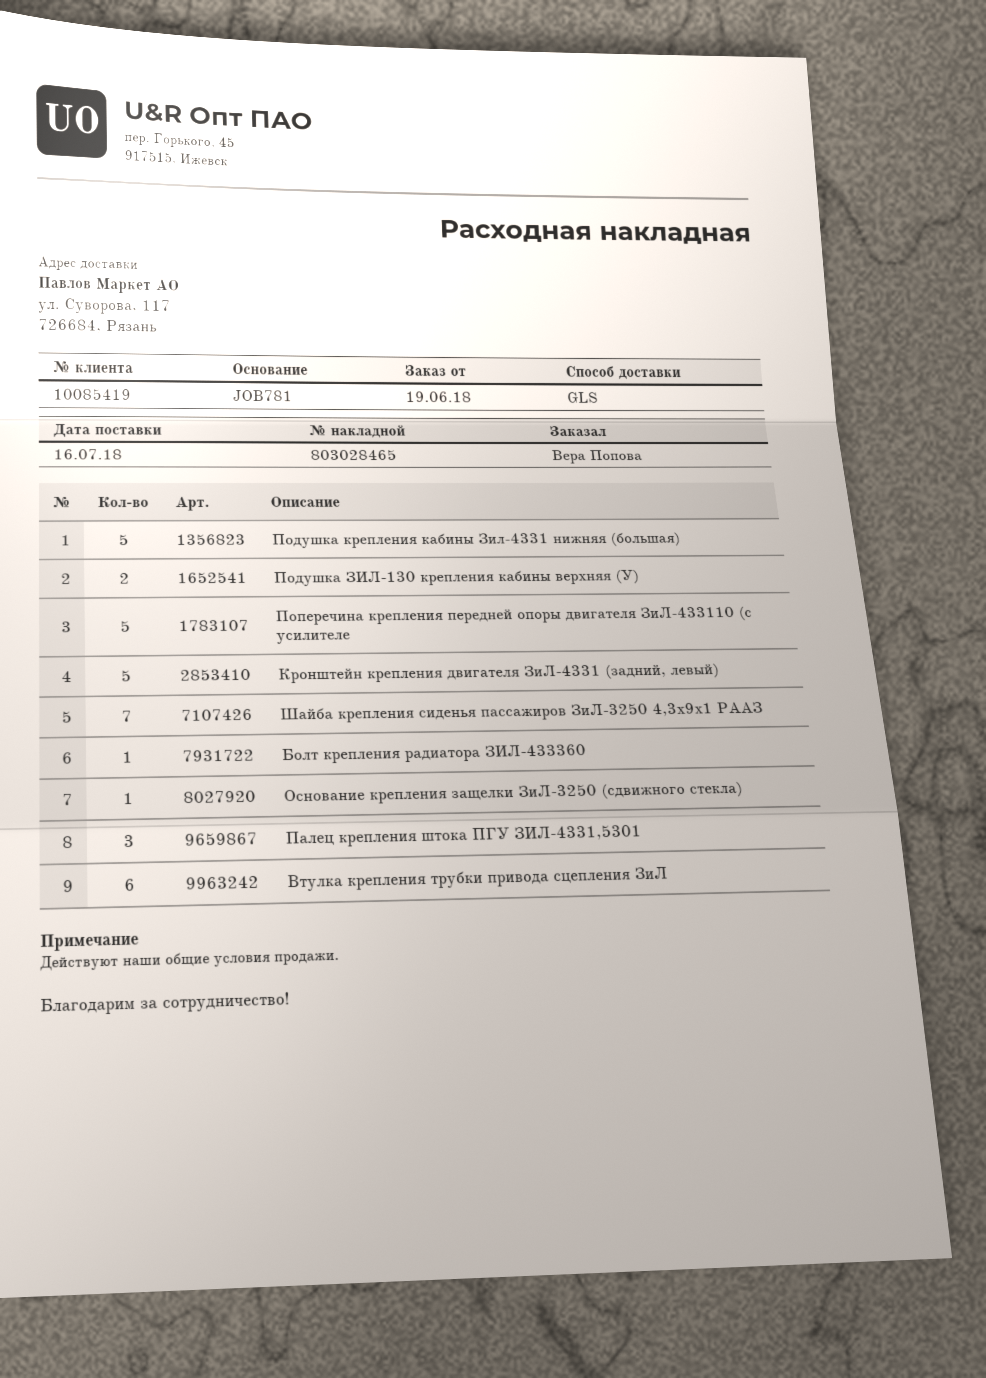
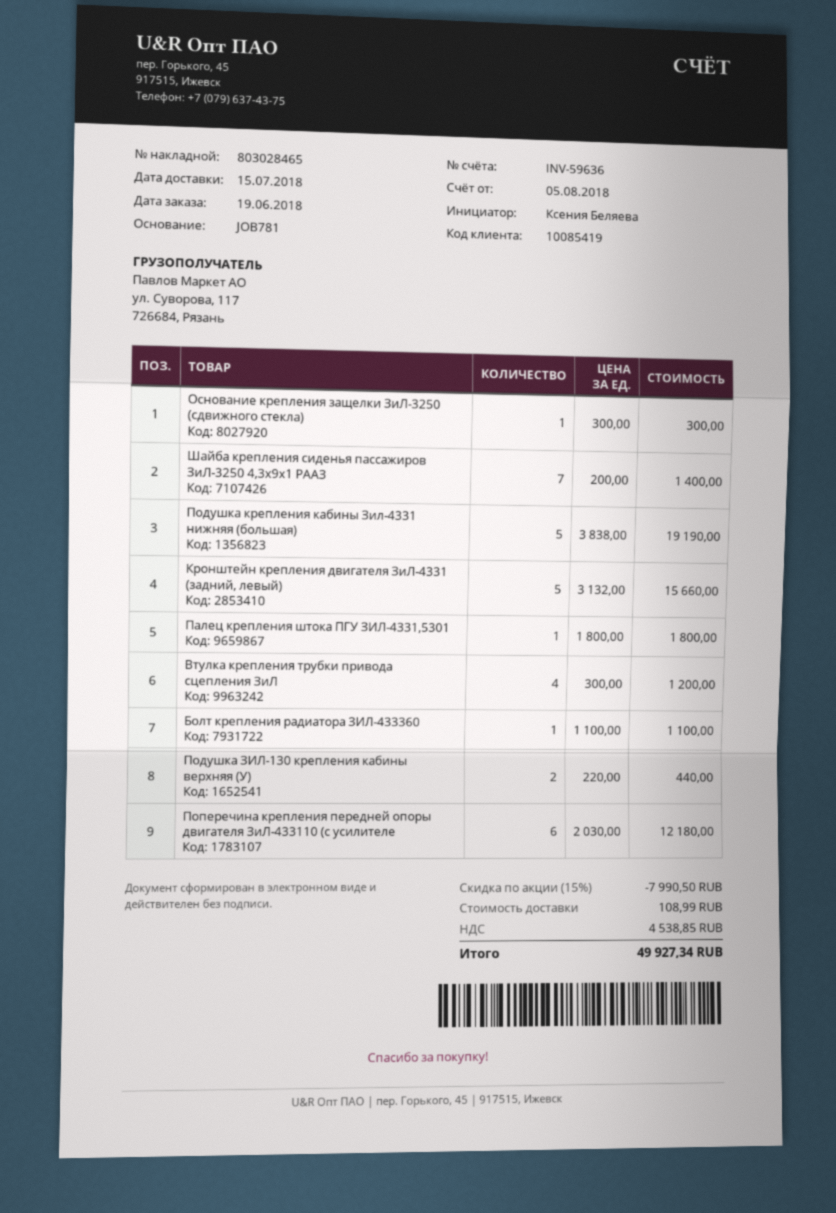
delivery date: 2018-07-16 -> 2018-07-15
ordered by: Вера Попова -> Ксения Беляева
Поперечина крепления передней опоры двигателя ЗиЛ-433110 (с усилителе: 5 -> 6
Палец крепления штока ПГУ ЗИЛ-4331,5301: 3 -> 1
Втулка крепления трубки привода сцепления ЗиЛ: 6 -> 4

